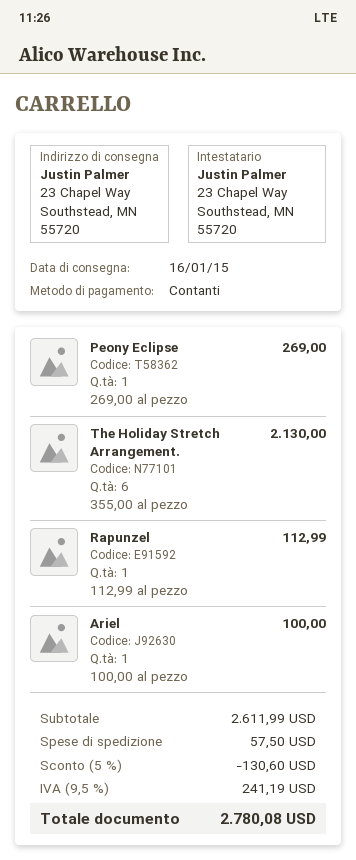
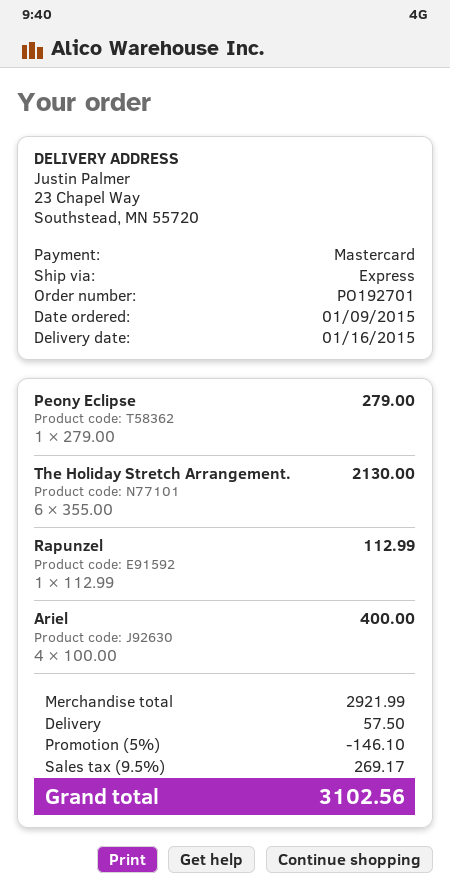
payment method: cash -> Mastercard
Peony Eclipse: 1 x 269.00 = 269.00 -> 1 x 279.00 = 279.00
Ariel: 1 x 100.00 = 100.00 -> 4 x 100.00 = 400.00
subtotal: 2611.99 -> 2921.99
discount: 5% = 130.60 -> 5% = 146.10
tax: 9.5% = 241.19 -> 9.5% = 269.17
total: 2780.08 -> 3102.56

